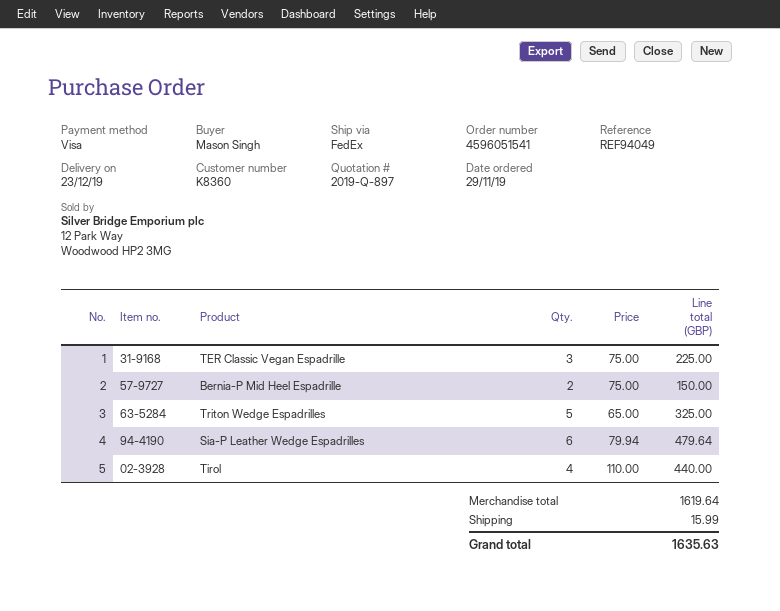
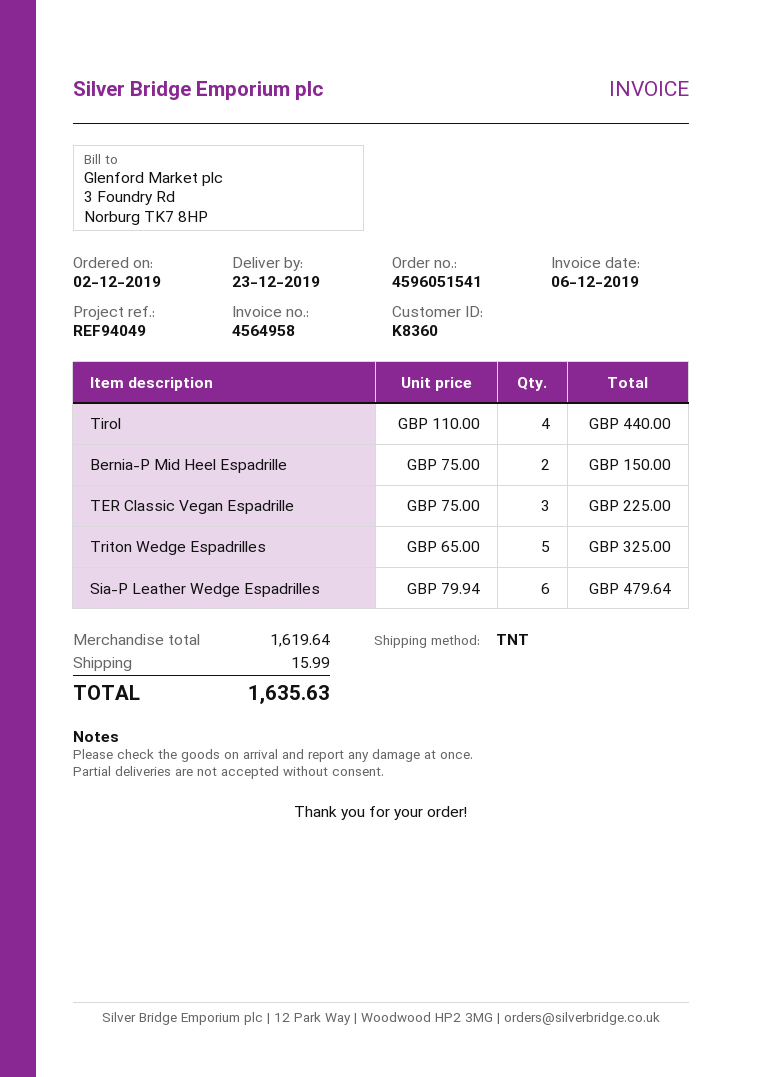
order date: 2019-11-29 -> 2019-12-02
shipping method: FedEx -> TNT

